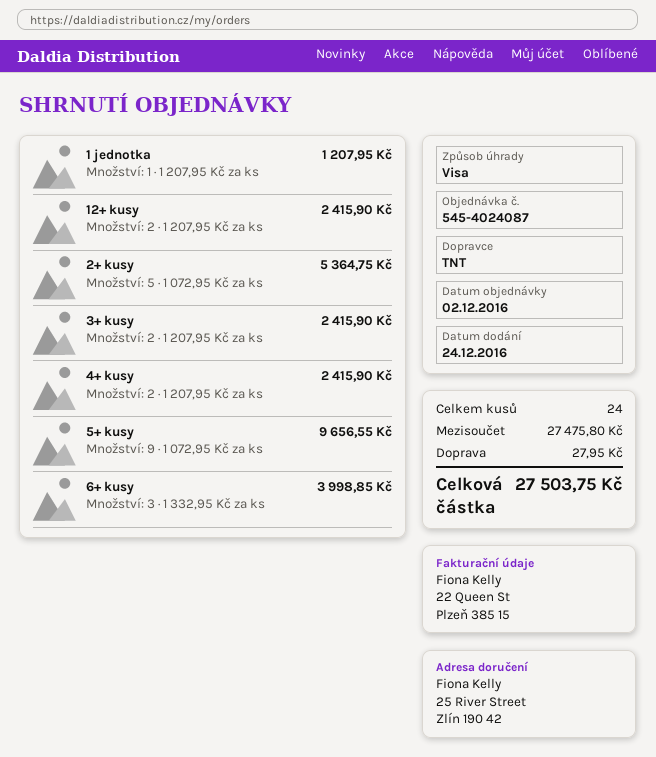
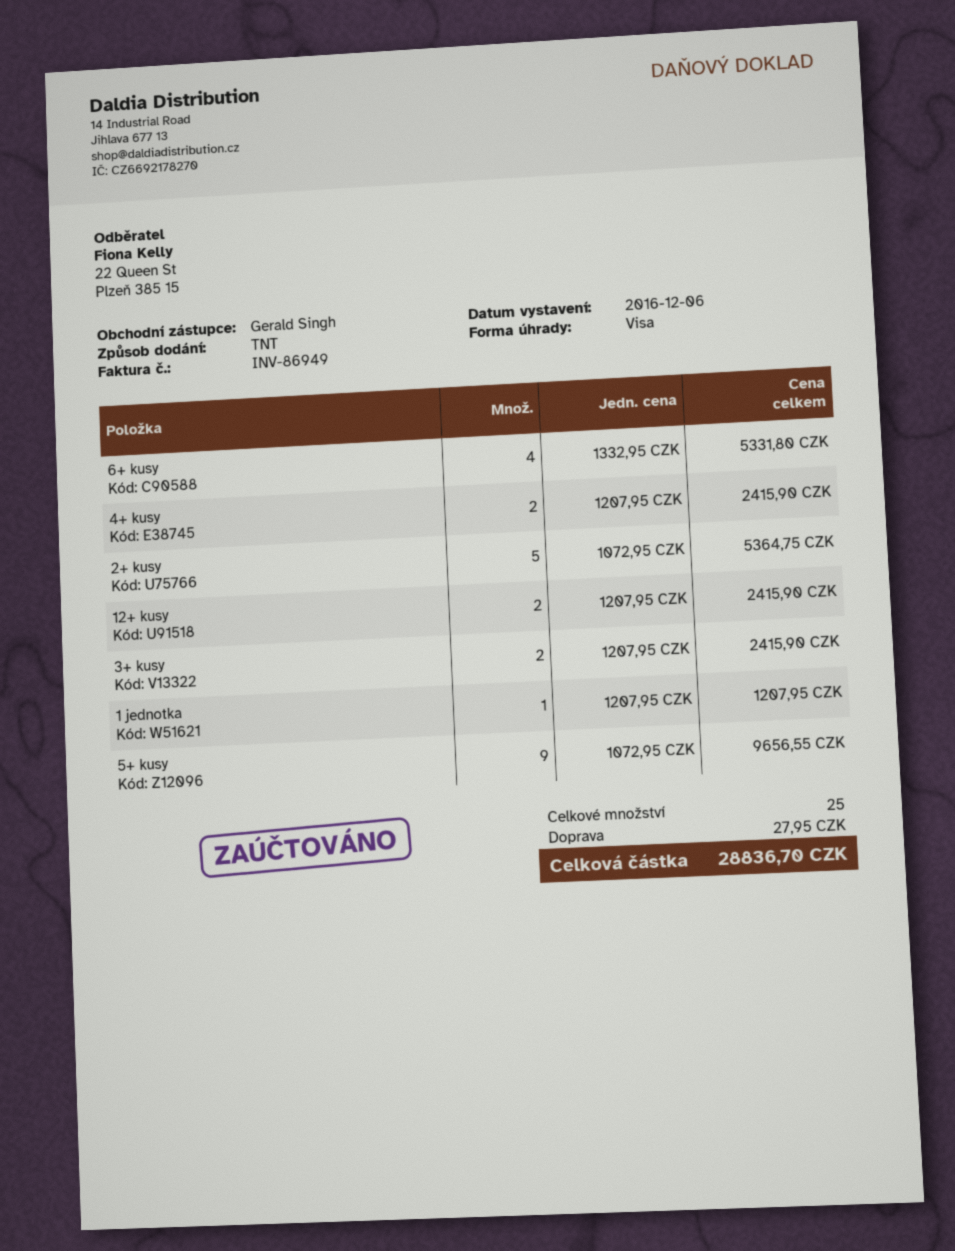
6+ kusy: 3 x 1332.95 = 3998.85 -> 4 x 1332.95 = 5331.80
total quantity: 24 -> 25
total: 27503.75 -> 28836.70

